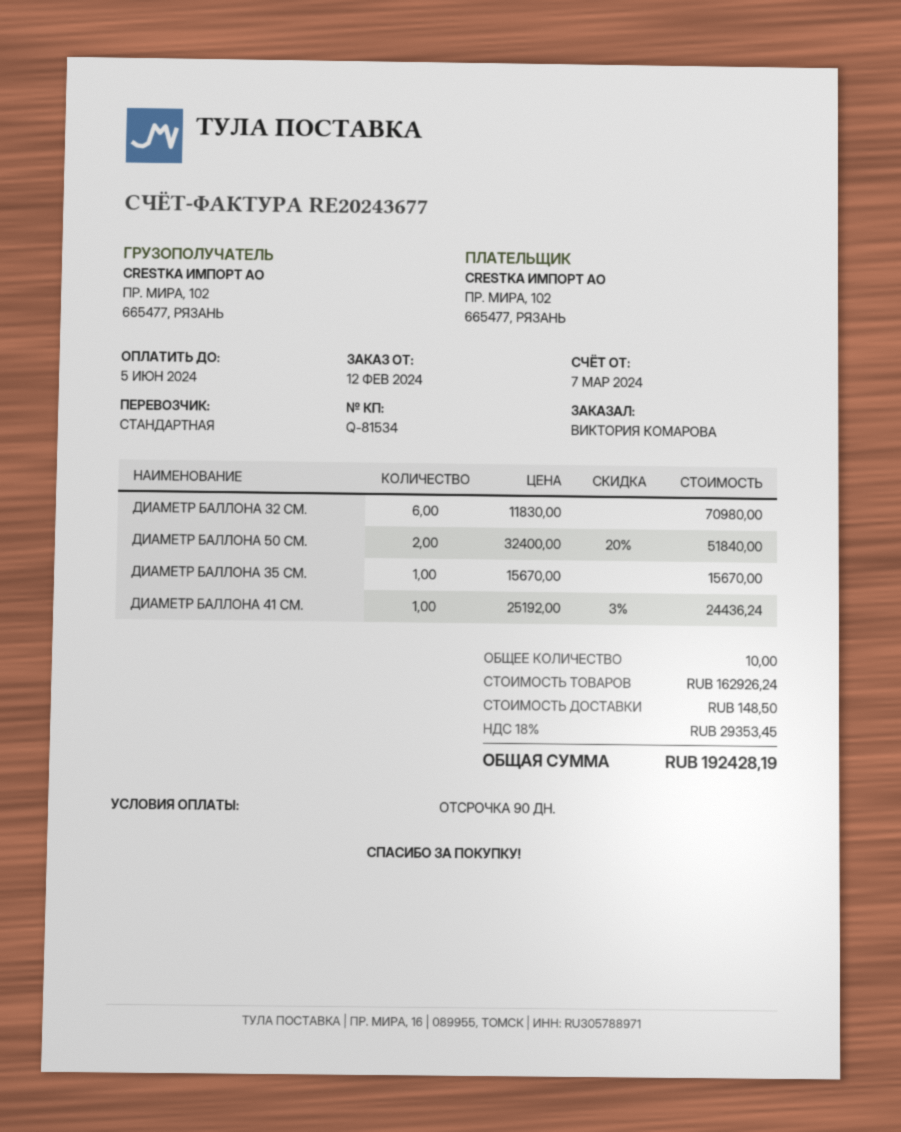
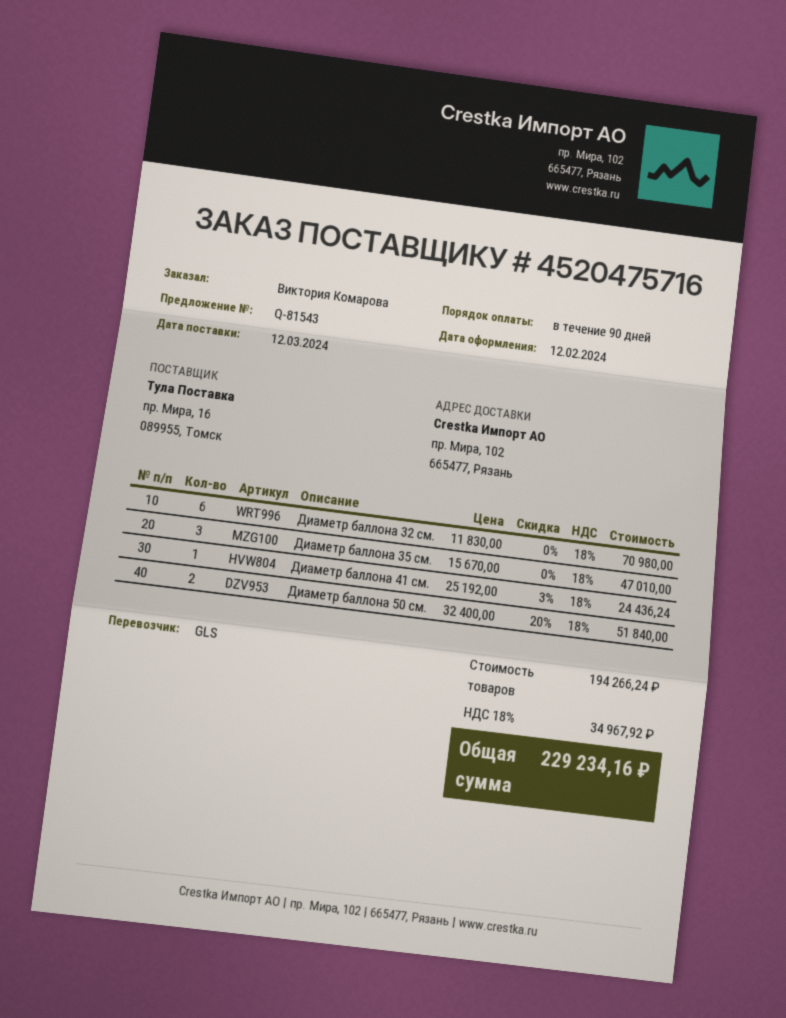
quote number: Q-81534 -> Q-81543
shipping method: standard -> GLS
ДИАМЕТР БАЛЛОНА 35 СМ.: 1 x 15670.00 = 15670.00 -> 3 x 15670.00 = 47010.00
subtotal: 162926.24 -> 194266.24
shipping: 148.50 -> none
tax: 18% = 29353.45 -> 18% = 34967.92
total: 192428.19 -> 229234.16

